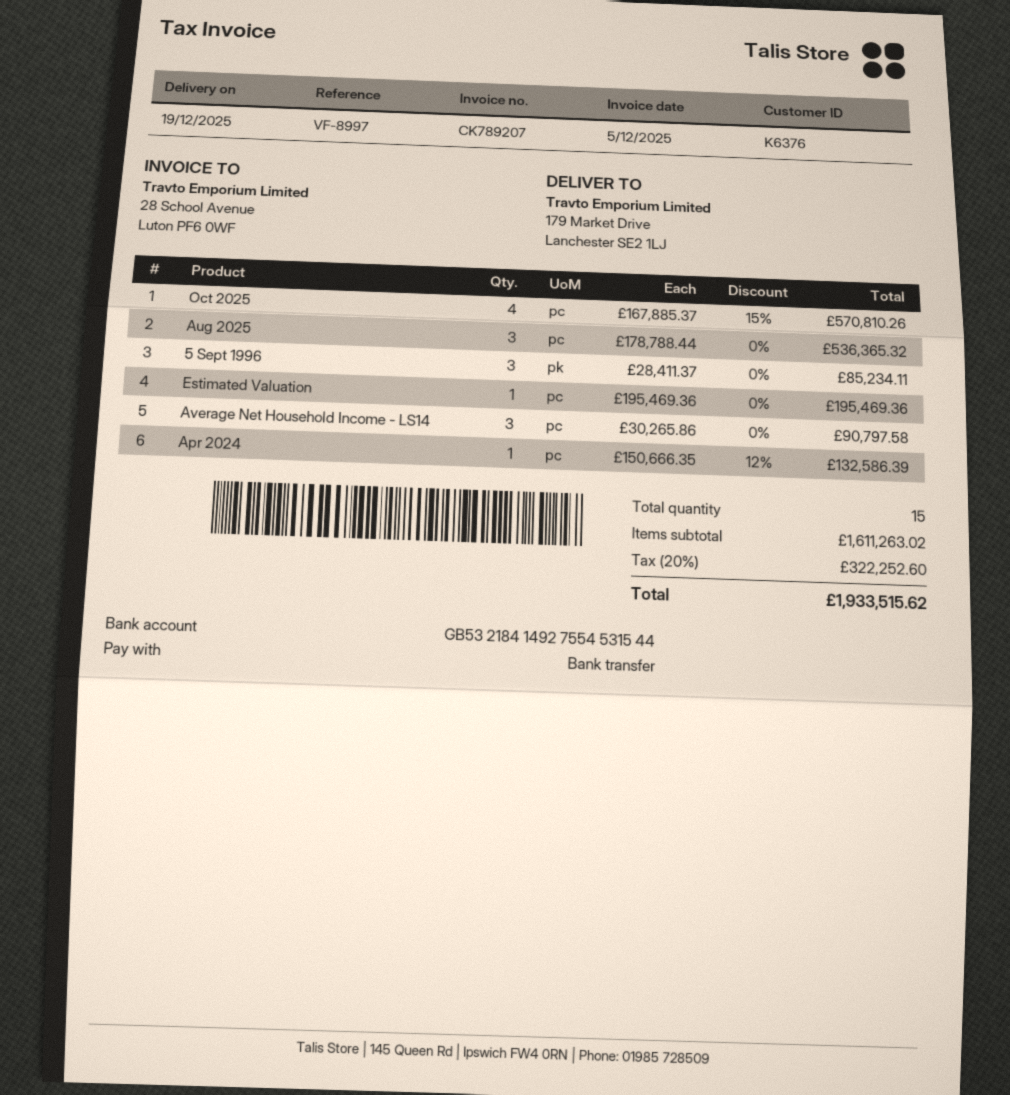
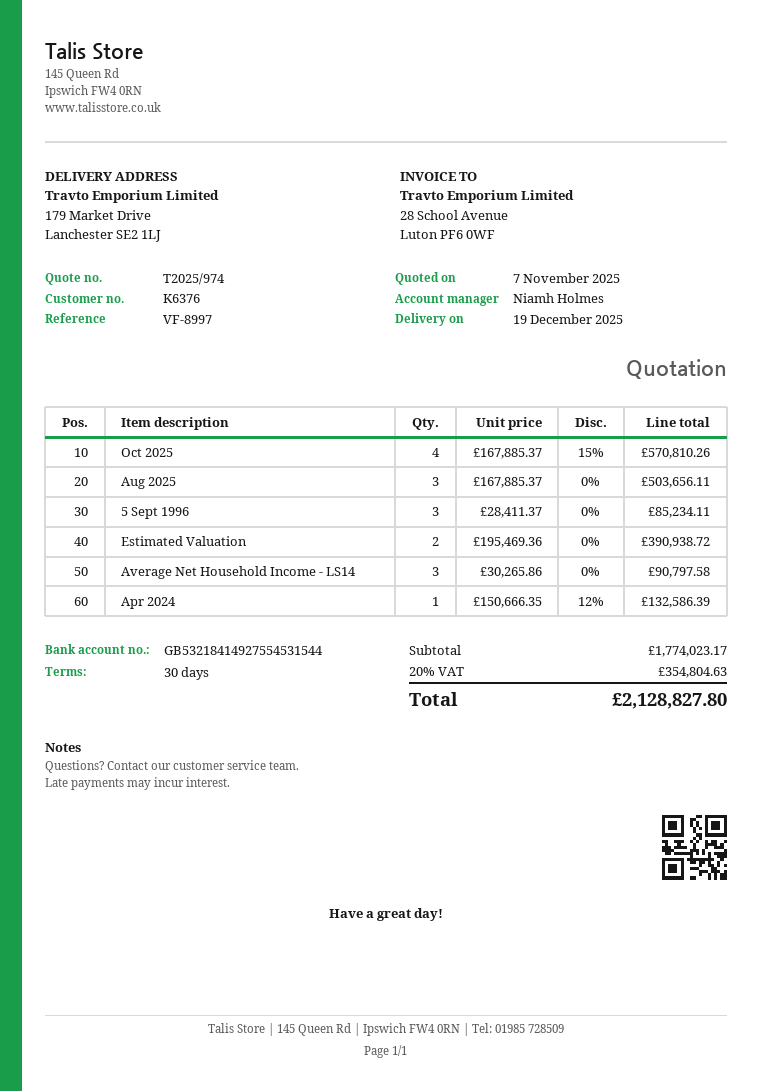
Aug 2025: 3 x 178788.44 = 536365.32 -> 3 x 167885.37 = 503656.11
Estimated Valuation: 1 x 195469.36 = 195469.36 -> 2 x 195469.36 = 390938.72
subtotal: 1611263.02 -> 1774023.17
tax: 20% = 322252.60 -> 20% = 354804.63
total: 1933515.62 -> 2128827.80

